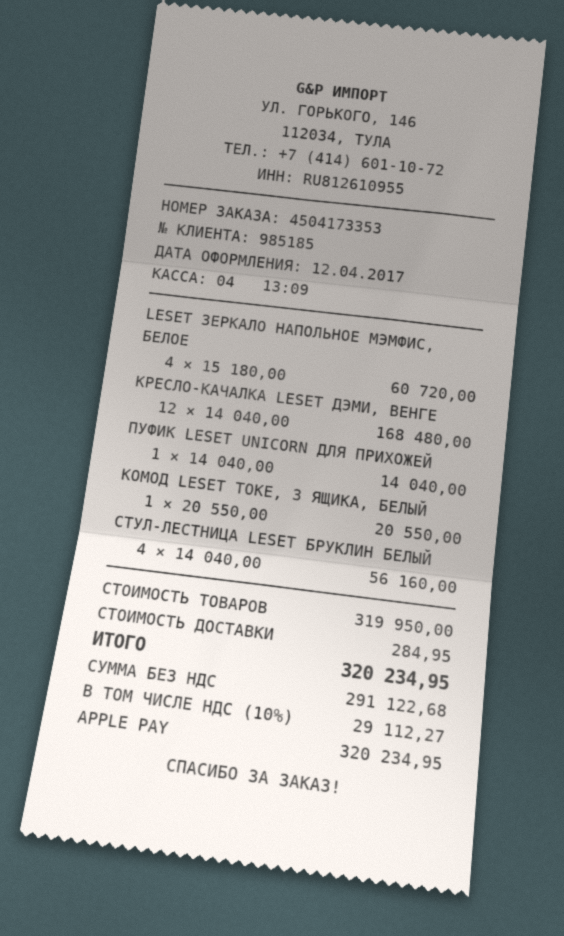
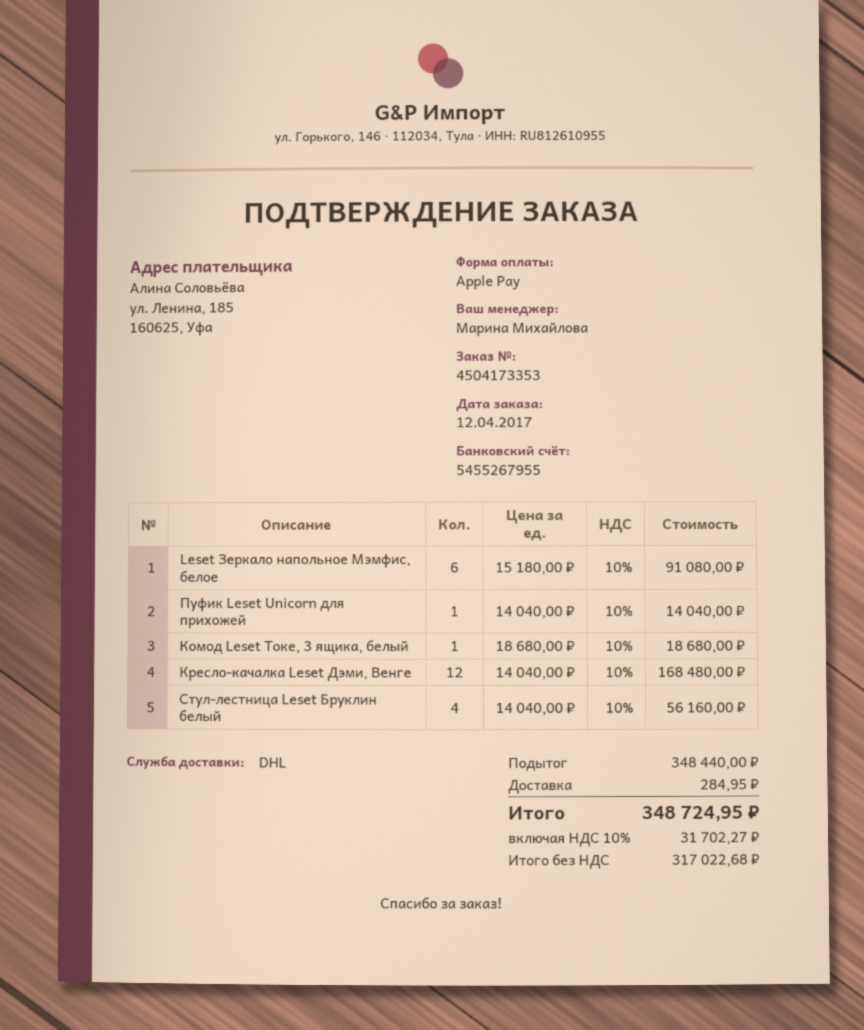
LESET ЗЕРКАЛО НАПОЛЬНОЕ МЭМФИС, БЕЛОЕ: 4 x 15180.00 = 60720.00 -> 6 x 15180.00 = 91080.00
КОМОД LESET ТОКЕ, 3 ЯЩИКА, БЕЛЫЙ: 1 x 20550.00 = 20550.00 -> 1 x 18680.00 = 18680.00
subtotal: 319950.00 -> 348440.00
net: 291122.68 -> 317022.68
tax: 10% = 29112.27 -> 10% = 31702.27
total: 320234.95 -> 348724.95

